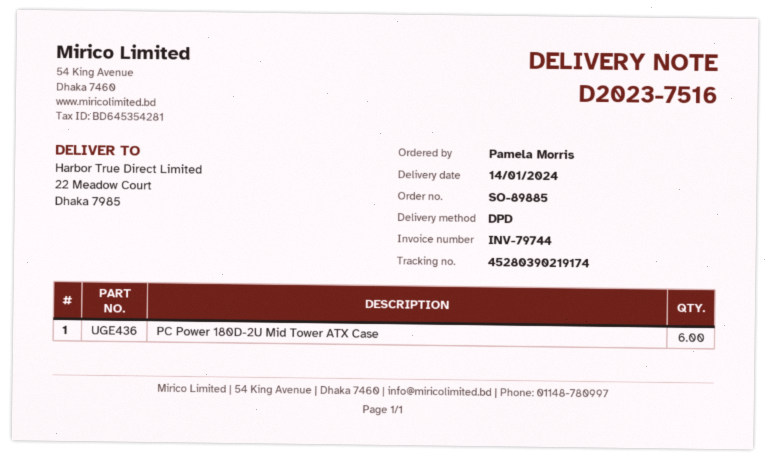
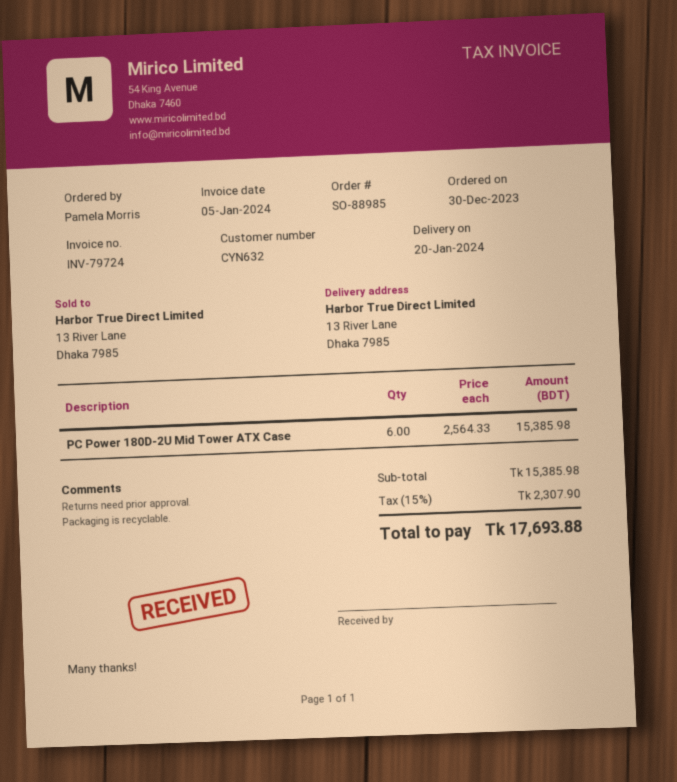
order number: SO-89885 -> SO-88985
delivery date: 2024-01-14 -> 2024-01-20
invoice number: INV-79744 -> INV-79724
ship to: 22 Meadow Court, Dhaka 7985 -> 13 River Lane, Dhaka 7985

